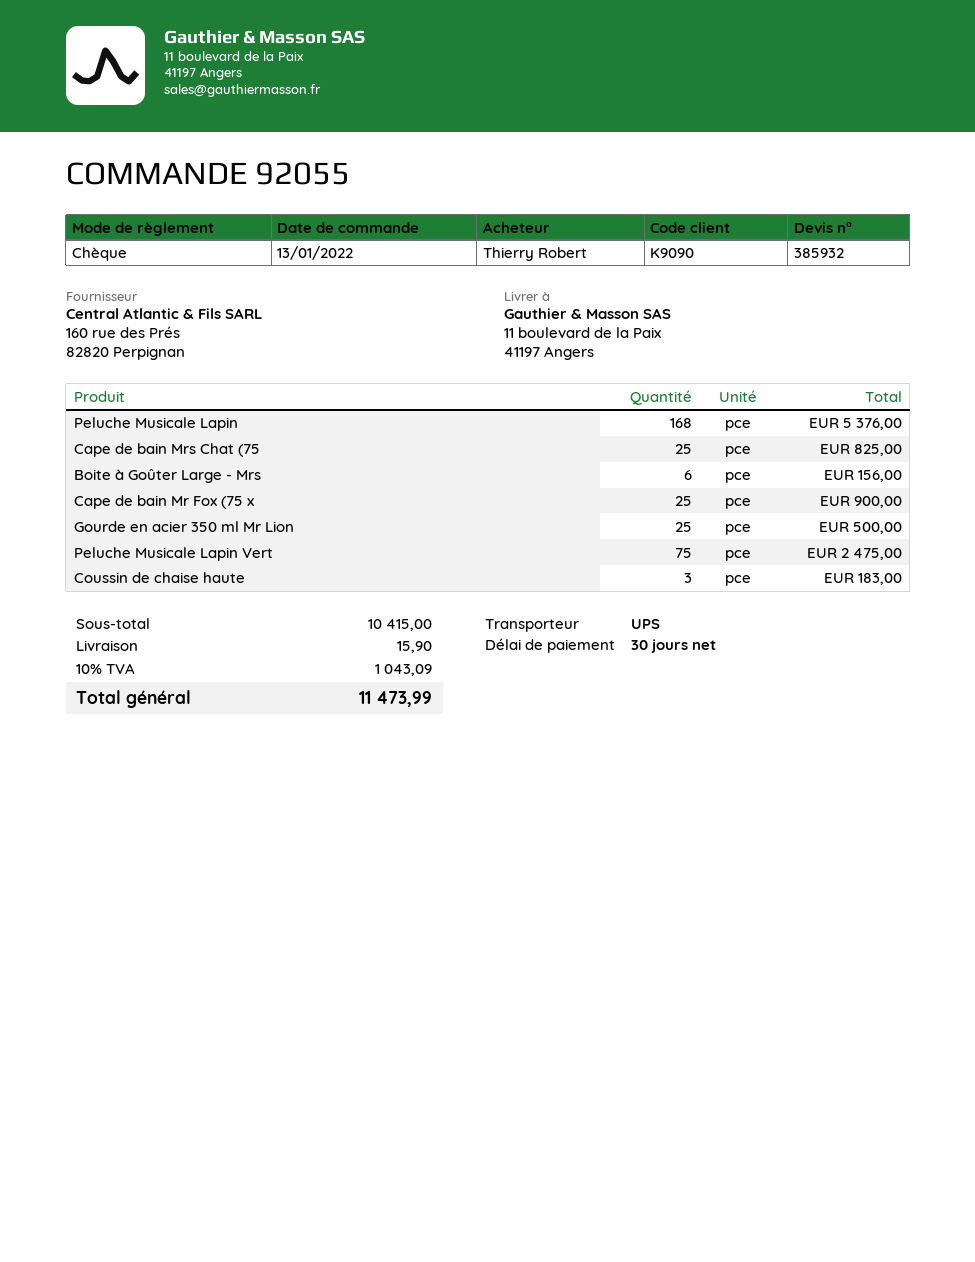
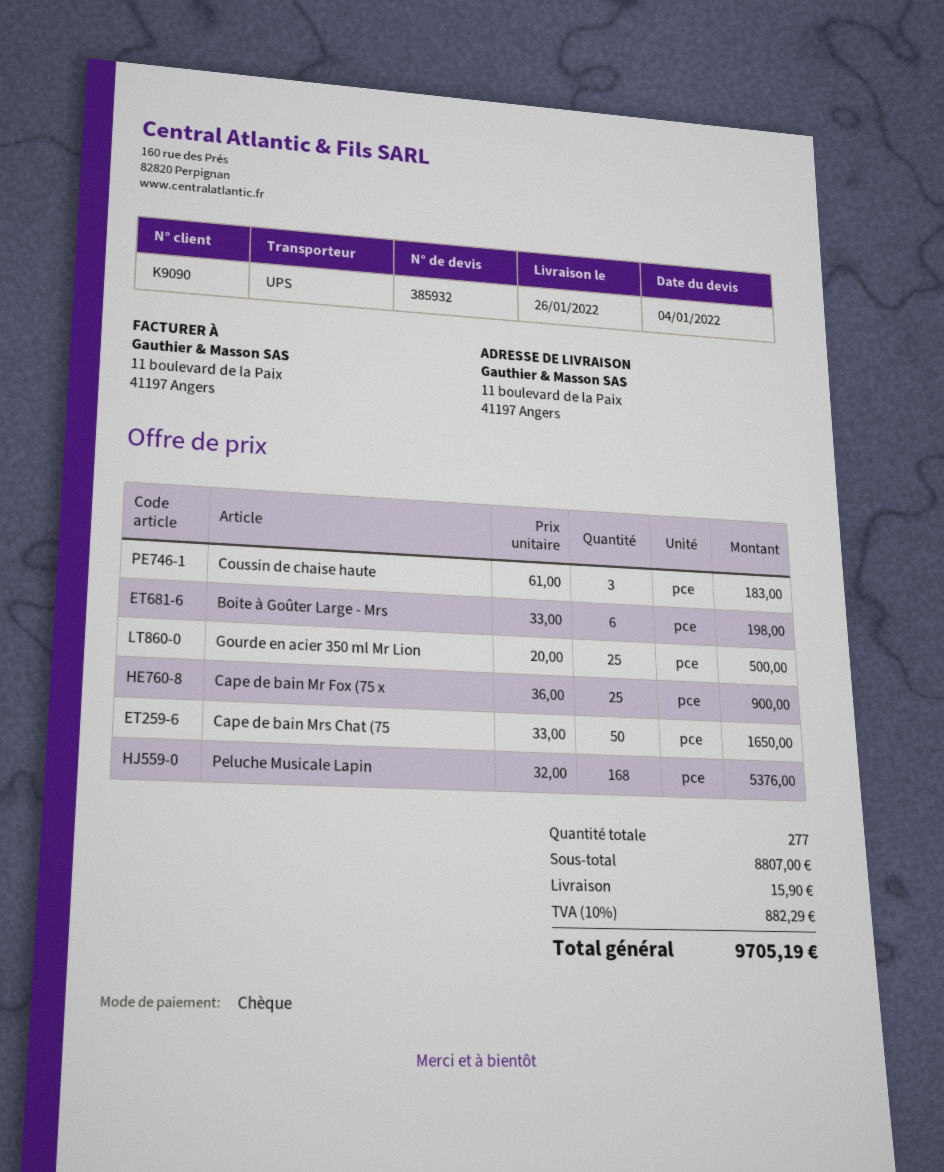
Cape de bain Mrs Chat (75: 25 for 825.00 -> 50 for 1650.00
Boite à Goûter Large - Mrs: 6 for 156.00 -> 6 for 198.00
Peluche Musicale Lapin Vert: 75 for 2475.00 -> none
subtotal: 10415.00 -> 8807.00
tax: 10% = 1043.09 -> 10% = 882.29
total: 11473.99 -> 9705.19

